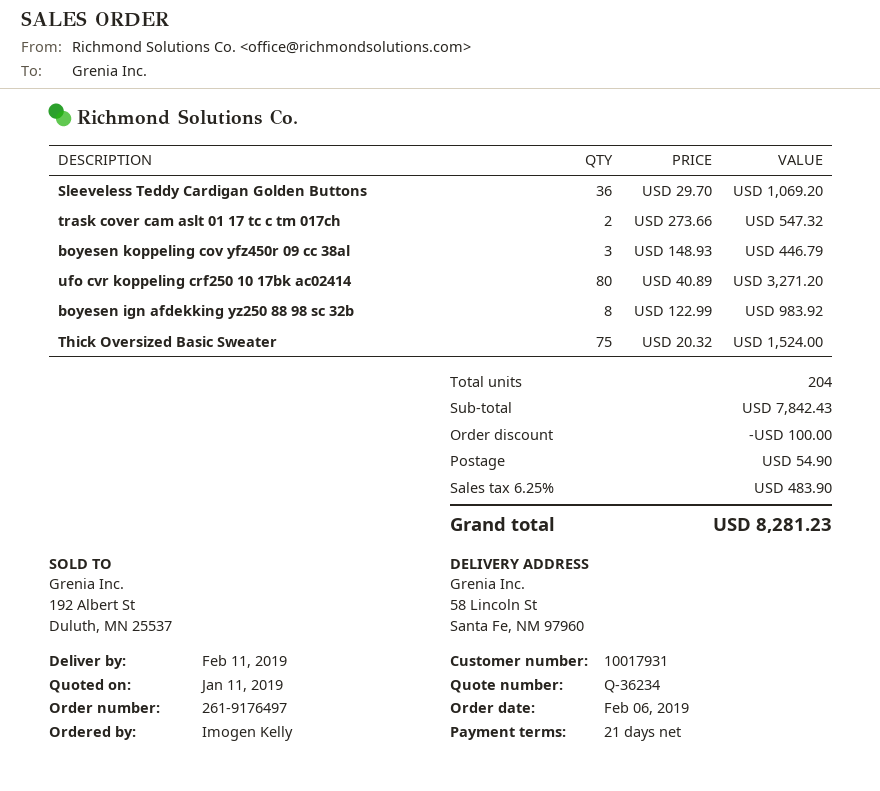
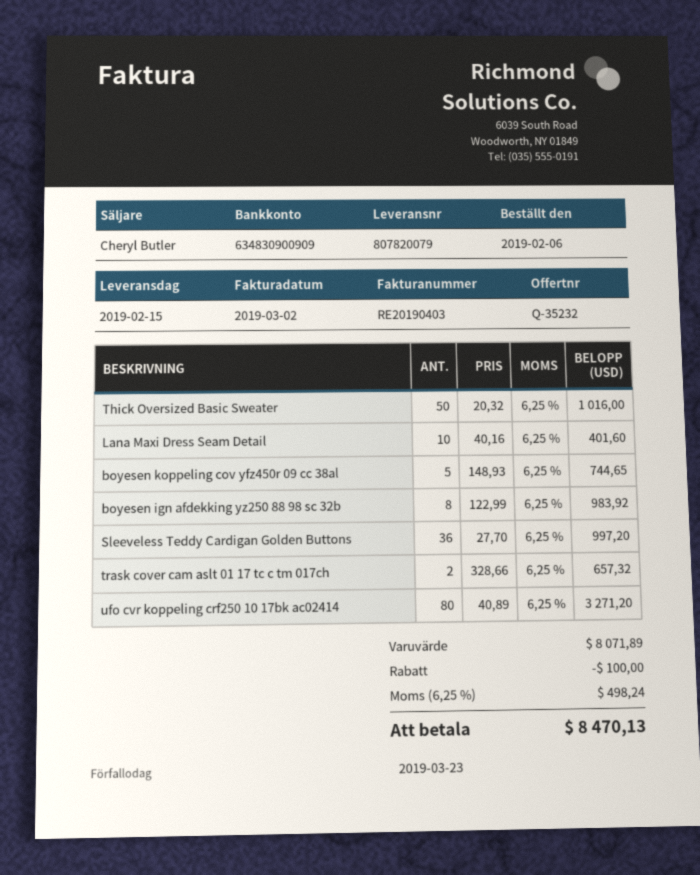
quote number: Q-36234 -> Q-35232
delivery date: 2019-02-11 -> 2019-02-15
Sleeveless Teddy Cardigan Golden Buttons: 36 x 29.70 = 1069.20 -> 36 x 27.70 = 997.20
trask cover cam aslt 01 17 tc c tm 017ch: 2 x 273.66 = 547.32 -> 2 x 328.66 = 657.32
boyesen koppeling cov yfz450r 09 cc 38al: 3 x 148.93 = 446.79 -> 5 x 148.93 = 744.65
Thick Oversized Basic Sweater: 75 x 20.32 = 1524.00 -> 50 x 20.32 = 1016.00
Lana Maxi Dress Seam Detail: none -> 10 x 40.16 = 401.60
subtotal: 7842.43 -> 8071.89
shipping: 54.90 -> none
tax: 6.25% = 483.90 -> 6.25% = 498.24
total: 8281.23 -> 8470.13

